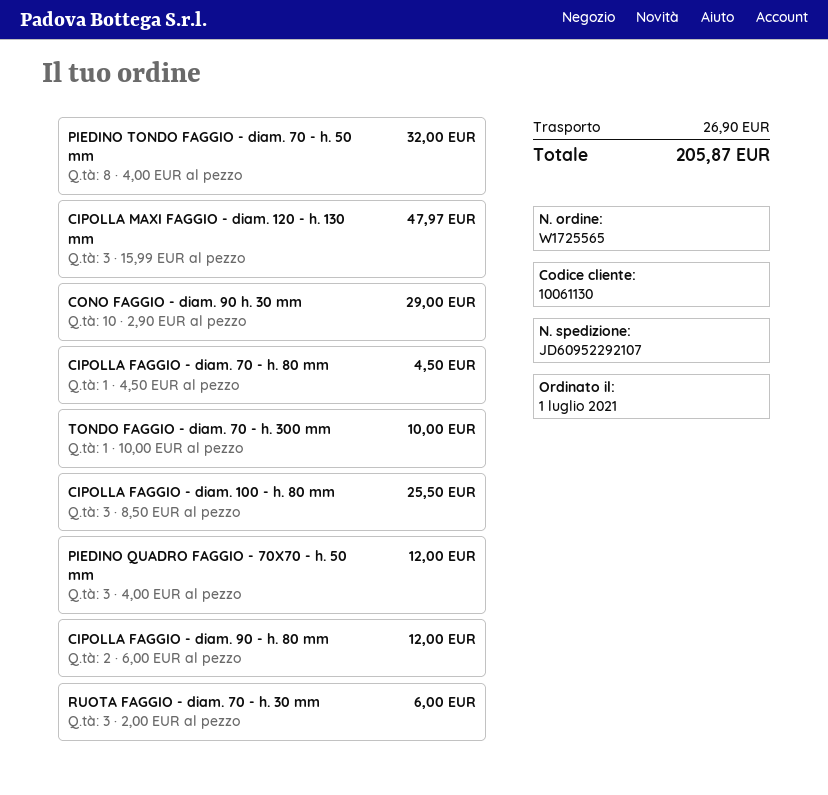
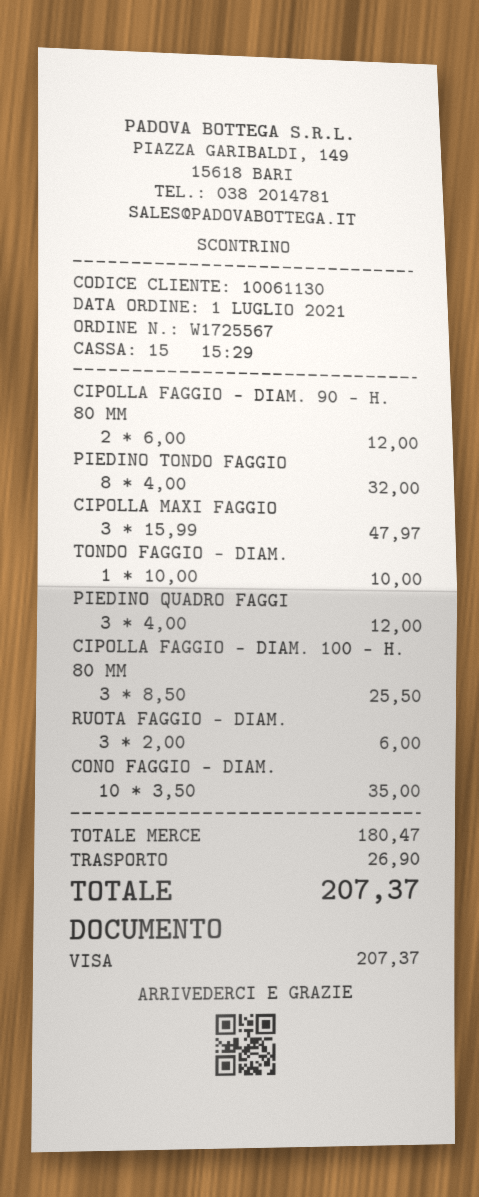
order number: W1725565 -> W1725567
CONO FAGGIO - diam. 90 h. 30 mm: 10 x 2.90 = 29.00 -> 10 x 3.50 = 35.00
CIPOLLA FAGGIO - diam. 70 - h. 80 mm: 1 x 4.50 = 4.50 -> none
total: 205.87 -> 207.37

